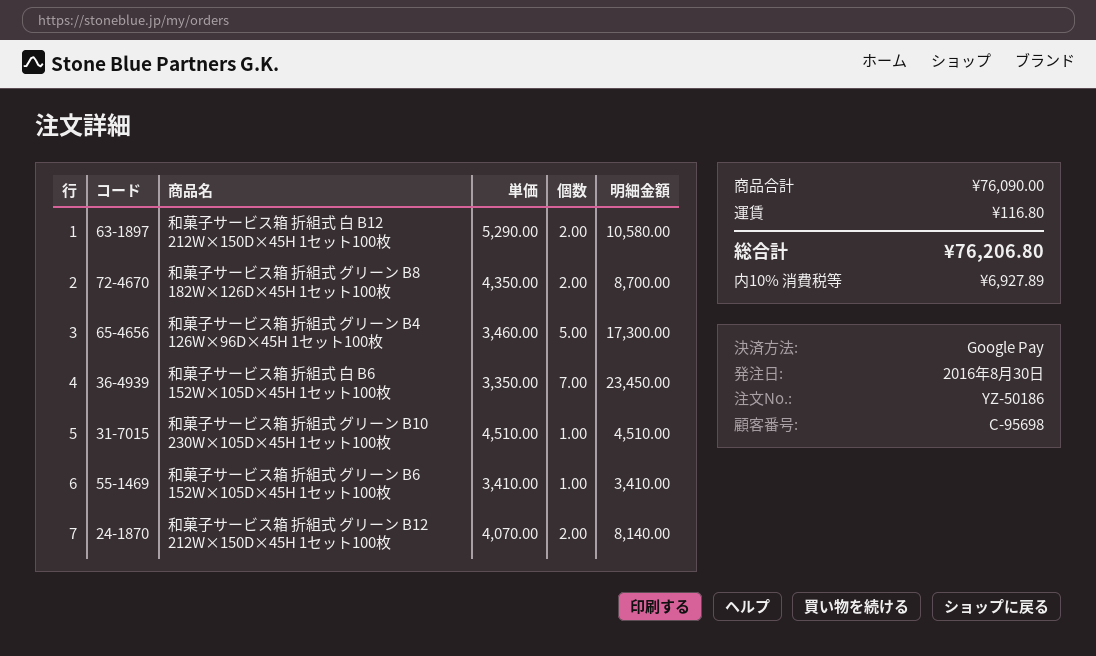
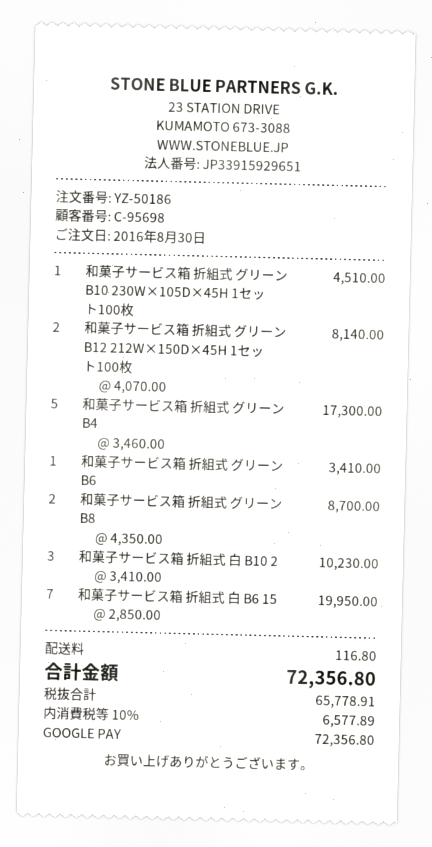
和菓子サービス箱 折組式 白 B12 212W×150D×45H 1セット100枚: 2 x 5290.00 = 10580.00 -> none
和菓子サービス箱 折組式 白 B6 152W×105D×45H 1セット100枚: 7 x 3350.00 = 23450.00 -> 7 x 2850.00 = 19950.00
和菓子サービス箱 折組式 白 B10 2: none -> 3 x 3410.00 = 10230.00
tax: 10% = 6927.89 -> 10% = 6577.89
total: 76206.80 -> 72356.80

